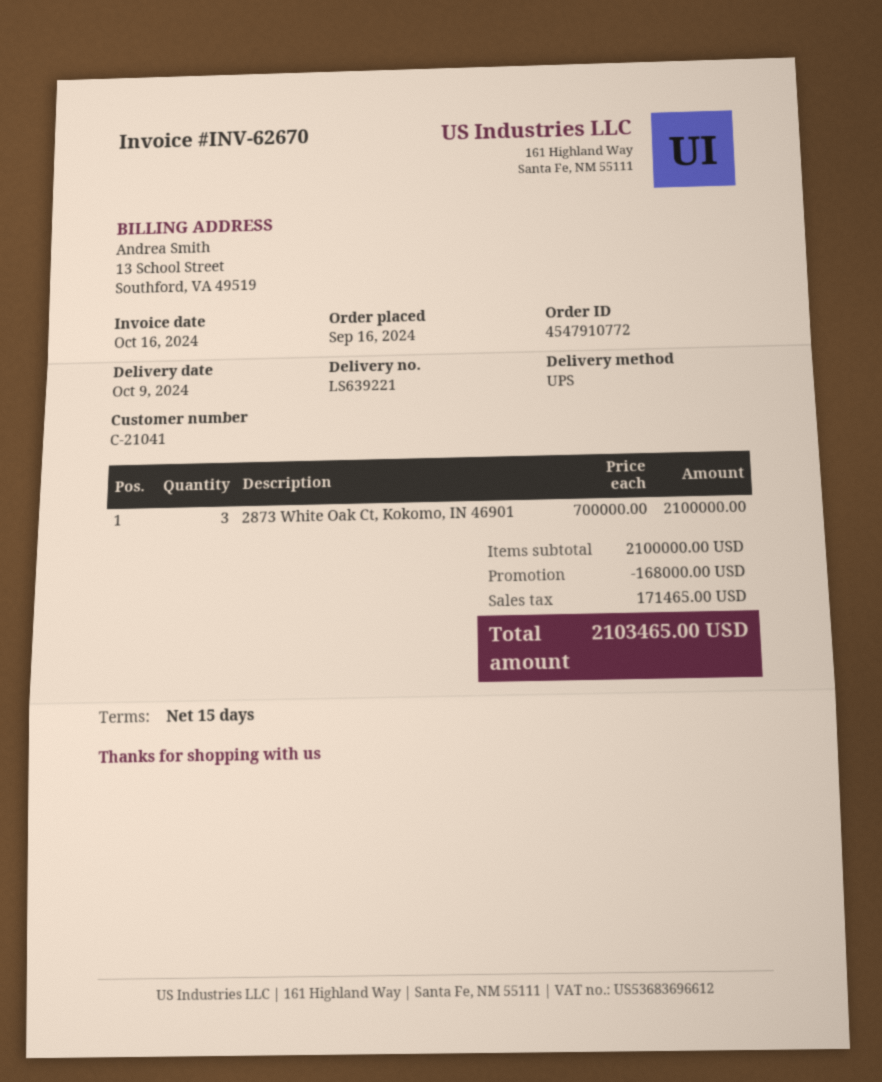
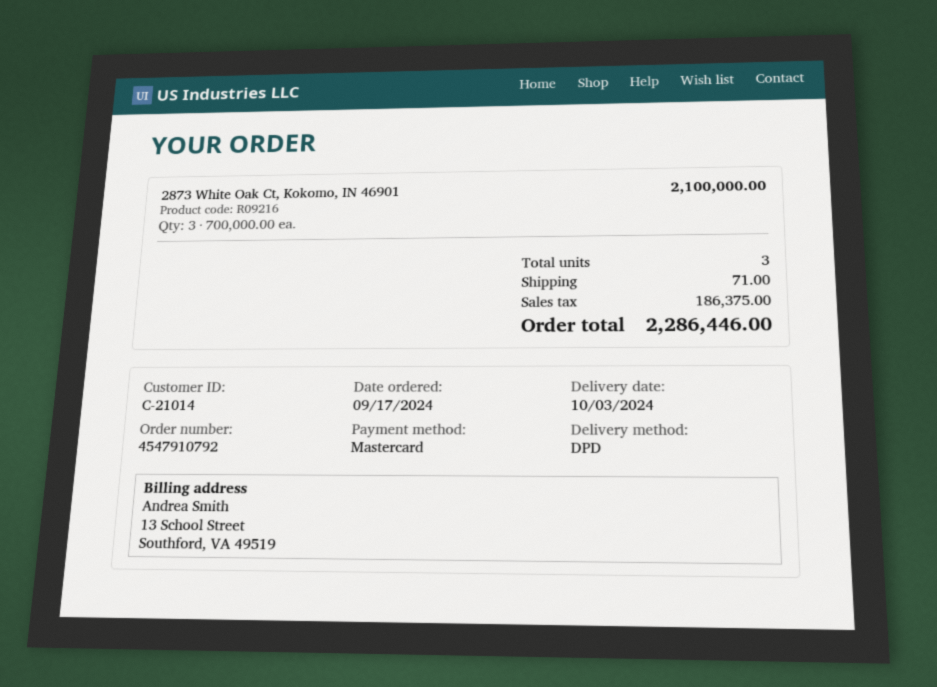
order number: 4547910772 -> 4547910792
order date: 2024-09-16 -> 2024-09-17
delivery date: 2024-10-09 -> 2024-10-03
customer number: C-21041 -> C-21014
shipping method: UPS -> DPD
discount: 168000.00 -> none
shipping: none -> 71.00
tax: 171465.00 -> 186375.00
total: 2103465.00 -> 2286446.00

